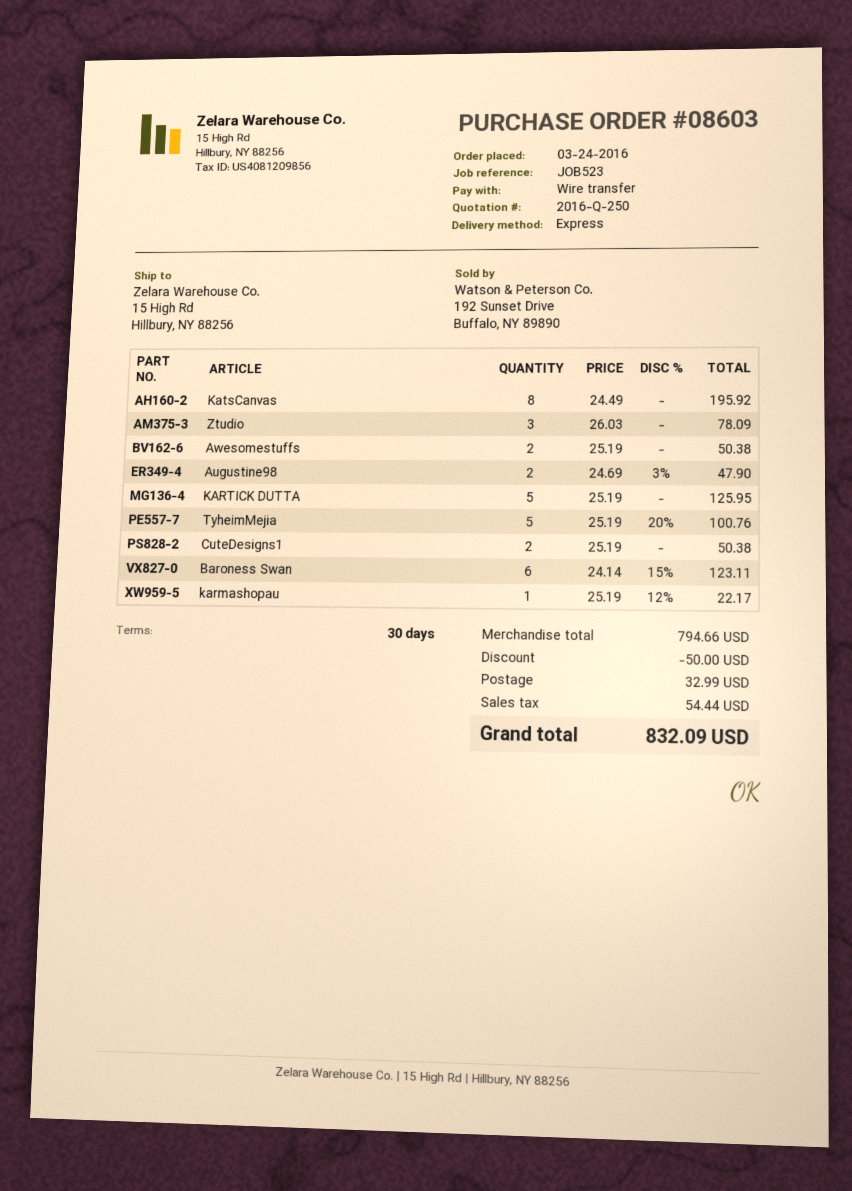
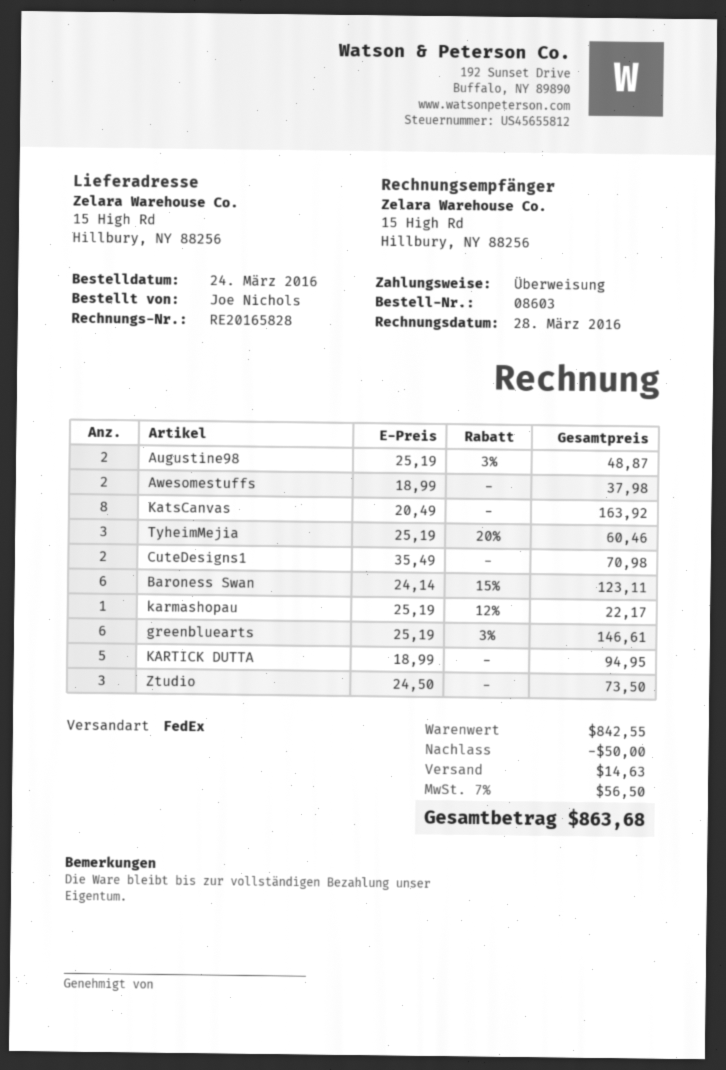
shipping method: express -> FedEx
KatsCanvas: 8 x 24.49 = 195.92 -> 8 x 20.49 = 163.92
Ztudio: 3 x 26.03 = 78.09 -> 3 x 24.50 = 73.50
Awesomestuffs: 2 x 25.19 = 50.38 -> 2 x 18.99 = 37.98
Augustine98: 2 x 24.69 - 3% = 47.90 -> 2 x 25.19 - 3% = 48.87
KARTICK DUTTA: 5 x 25.19 = 125.95 -> 5 x 18.99 = 94.95
TyheimMejia: 5 x 25.19 - 20% = 100.76 -> 3 x 25.19 - 20% = 60.46
CuteDesigns1: 2 x 25.19 = 50.38 -> 2 x 35.49 = 70.98
greenbluearts: none -> 6 x 25.19 - 3% = 146.61
subtotal: 794.66 -> 842.55
shipping: 32.99 -> 14.63
tax: 54.44 -> 56.50
total: 832.09 -> 863.68

